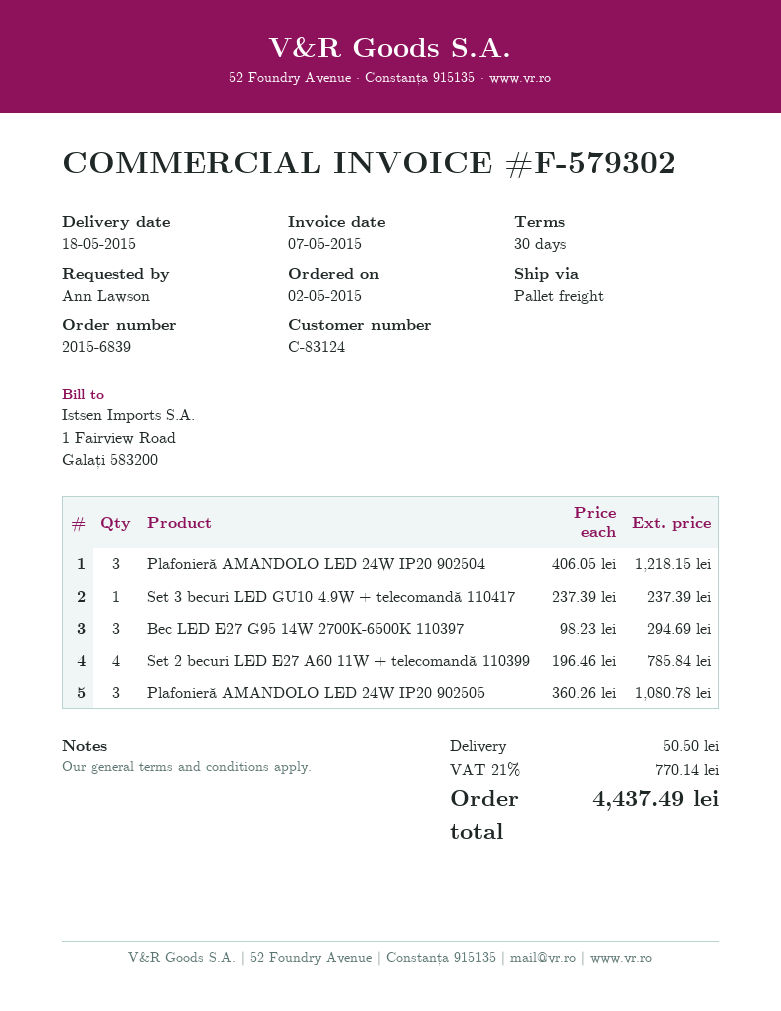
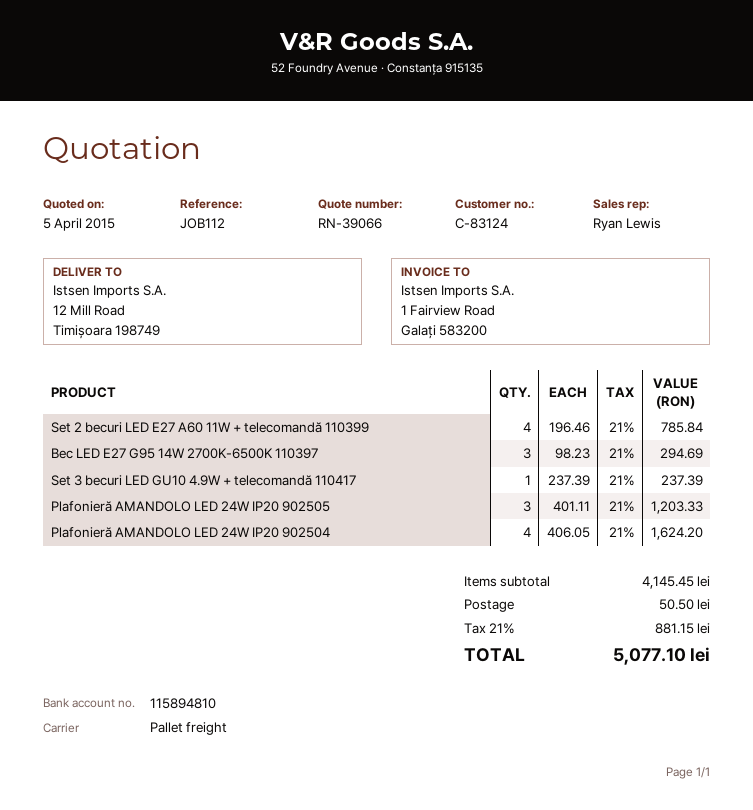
Plafonieră AMANDOLO LED 24W IP20 902504: 3 x 406.05 = 1218.15 -> 4 x 406.05 = 1624.20
Plafonieră AMANDOLO LED 24W IP20 902505: 3 x 360.26 = 1080.78 -> 3 x 401.11 = 1203.33
tax: 21% = 770.14 -> 21% = 881.15
total: 4437.49 -> 5077.10

